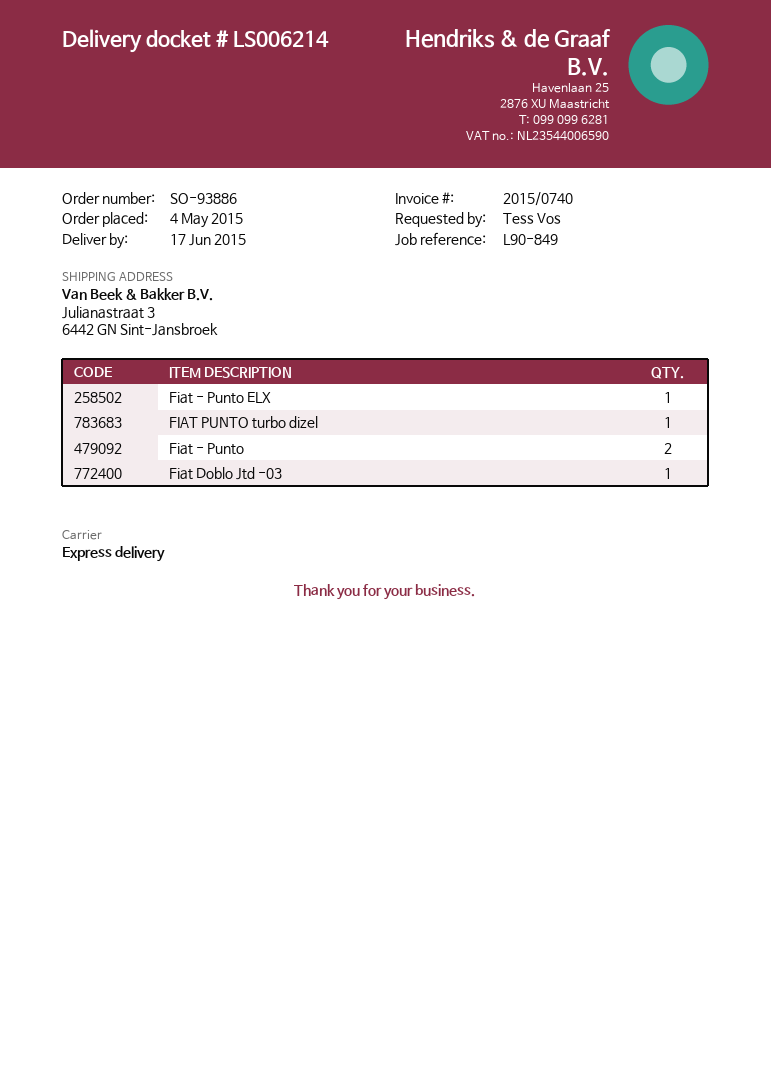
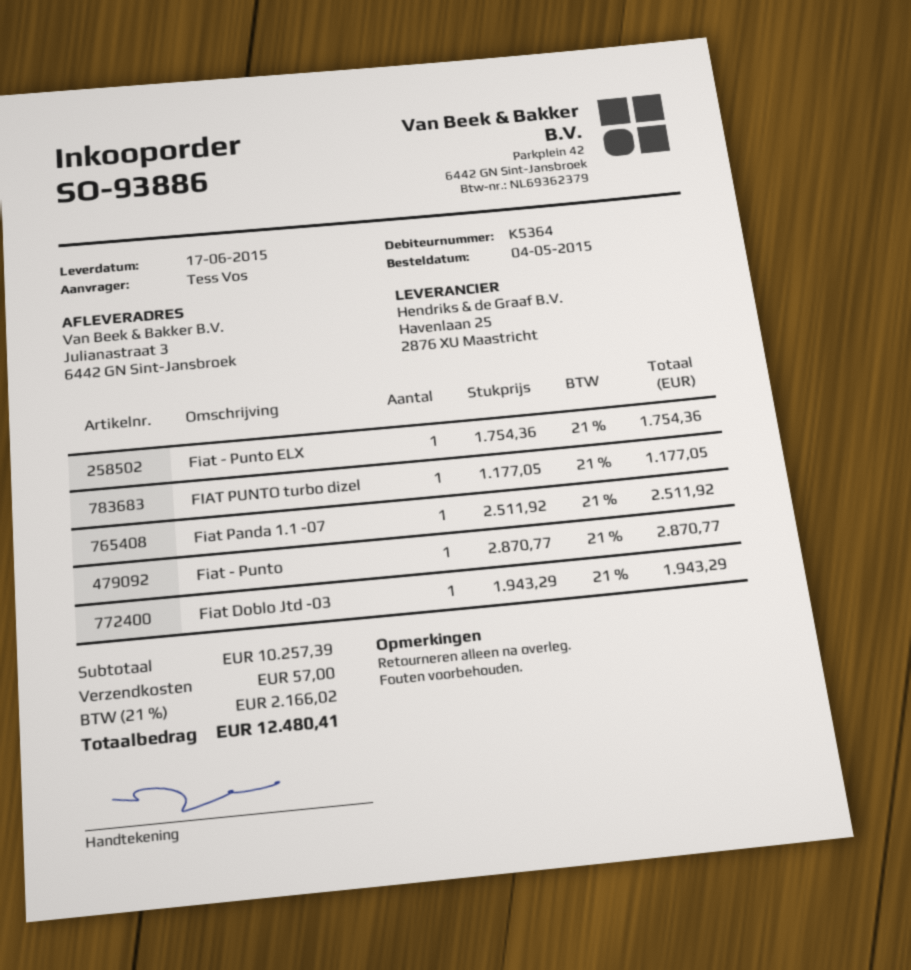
Fiat - Punto: 2 -> 1
Fiat Panda 1.1 -07: none -> 1

